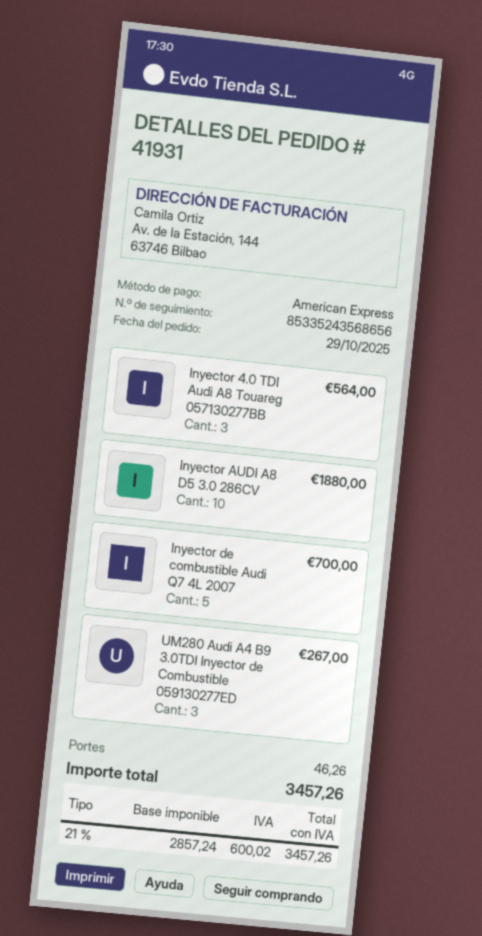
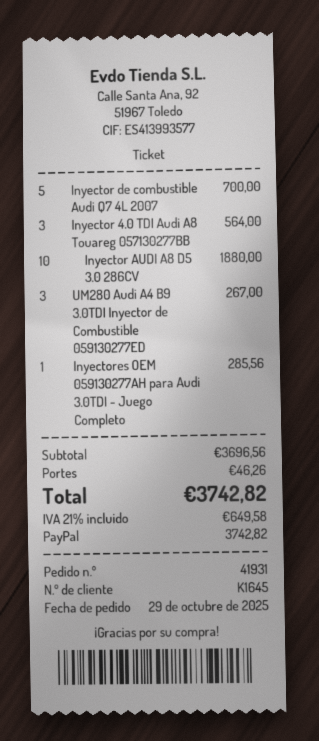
payment method: American Express -> PayPal
Inyectores OEM 059130277AH para Audi 3.0TDI - Juego Completo: none -> 1 for 285.56
tax: 21% = 600.02 -> 21% = 649.58
total: 3457.26 -> 3742.82

